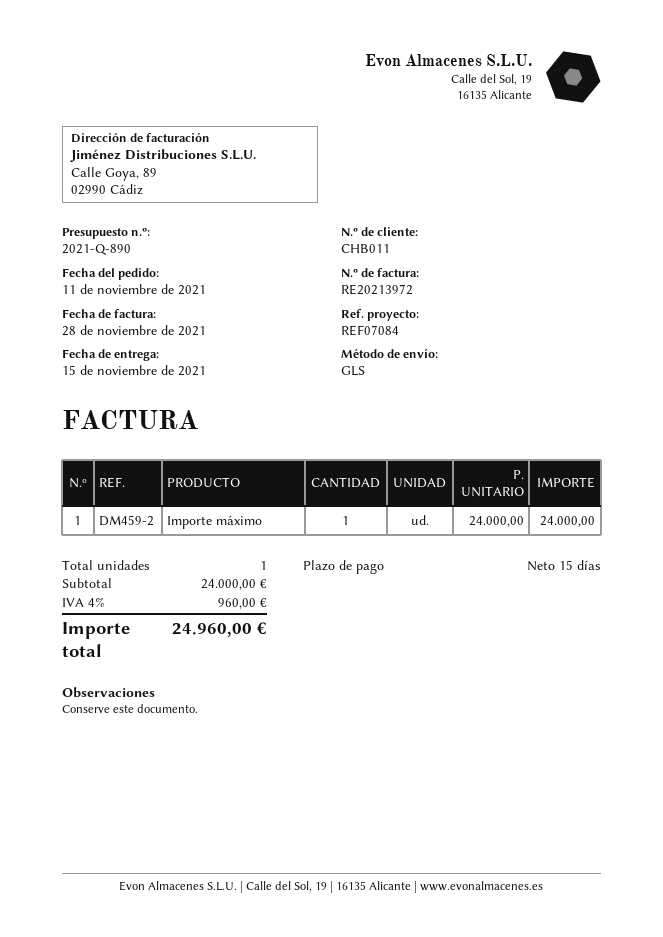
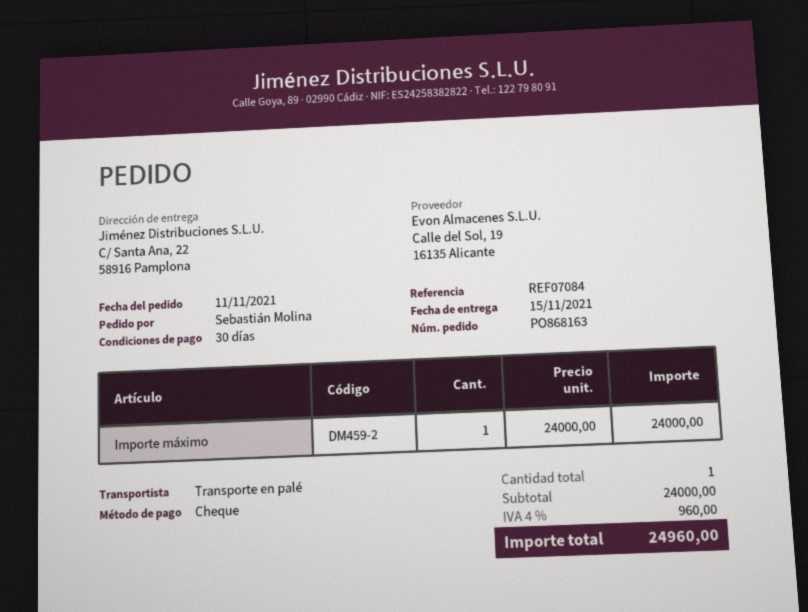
payment terms: 15 days -> 30 days
shipping method: GLS -> pallet freight

